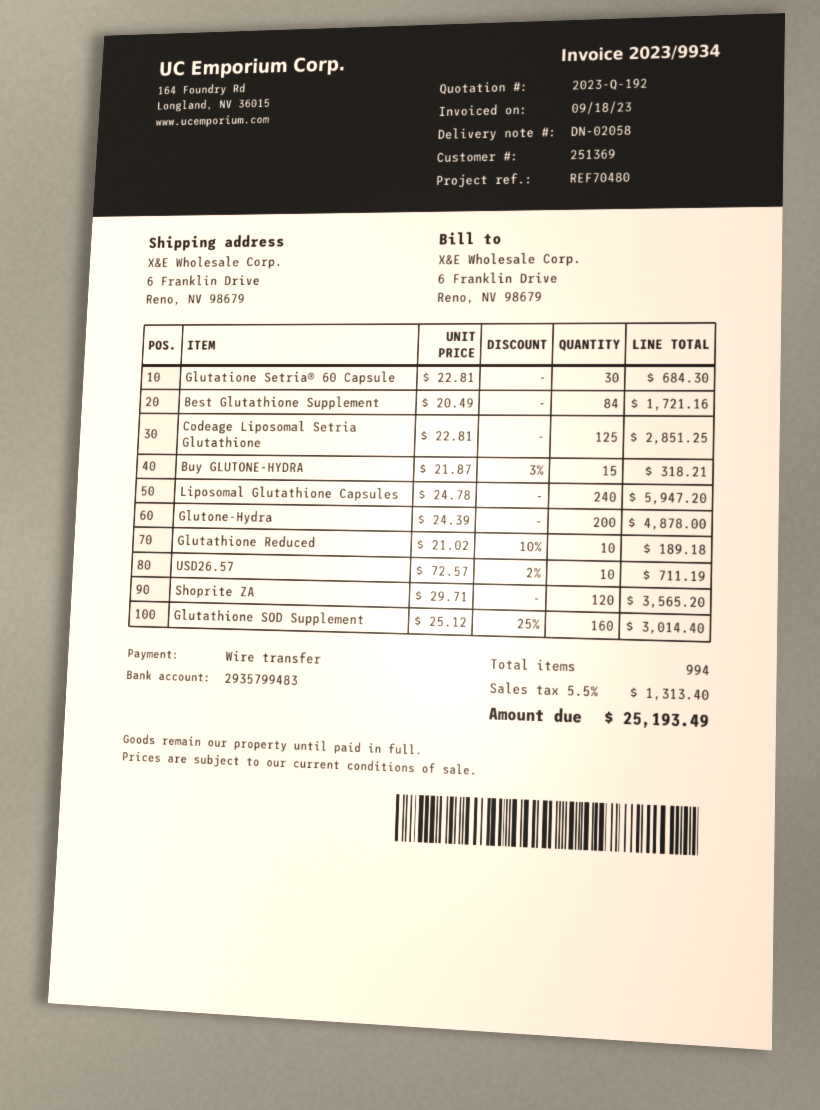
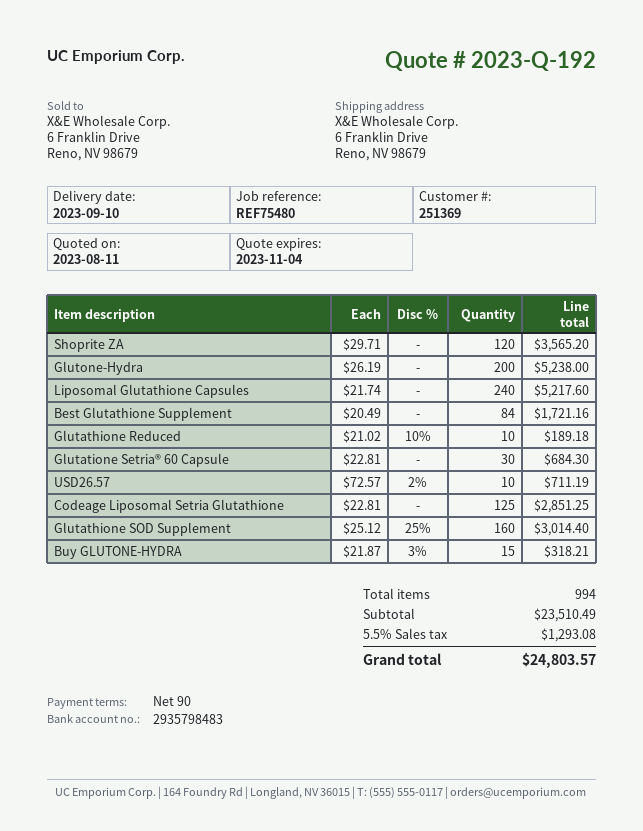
reference: REF70480 -> REF75480
bank account: 2935799483 -> 2935798483
Liposomal Glutathione Capsules: 240 x 24.78 = 5947.20 -> 240 x 21.74 = 5217.60
Glutone-Hydra: 200 x 24.39 = 4878.00 -> 200 x 26.19 = 5238.00
tax: 5.5% = 1313.40 -> 5.5% = 1293.08
total: 25193.49 -> 24803.57

